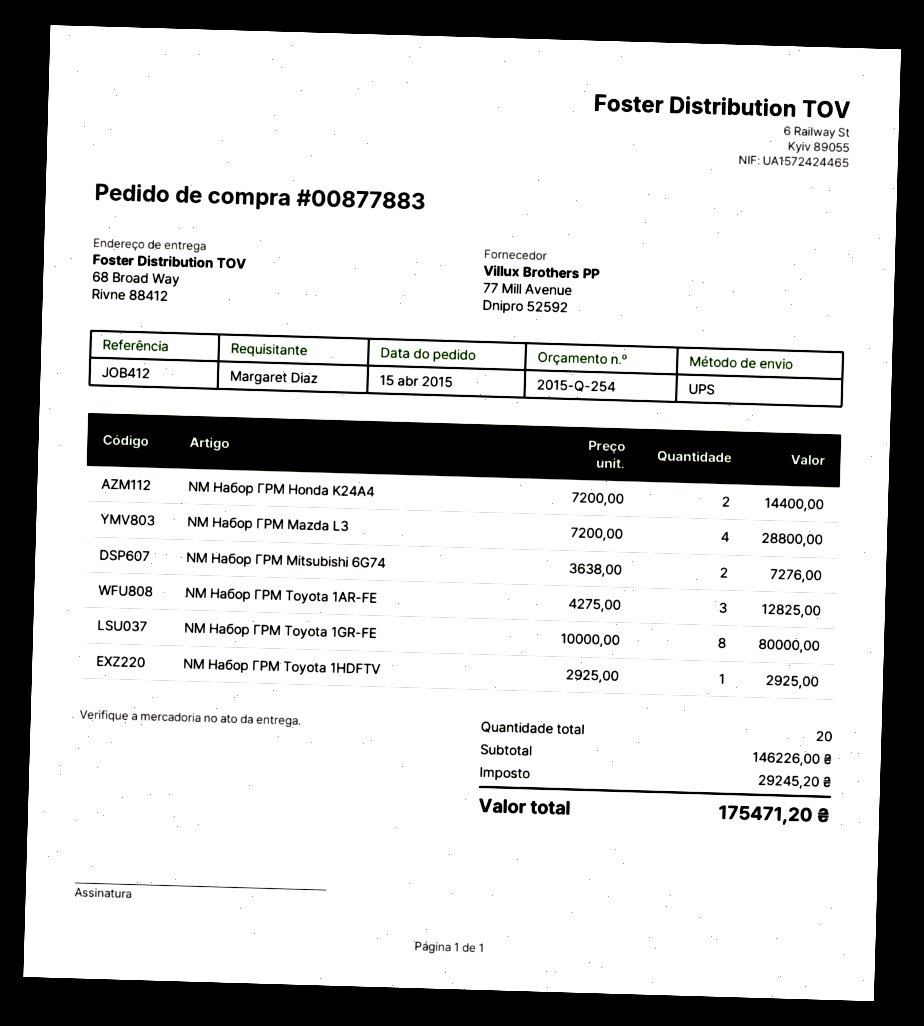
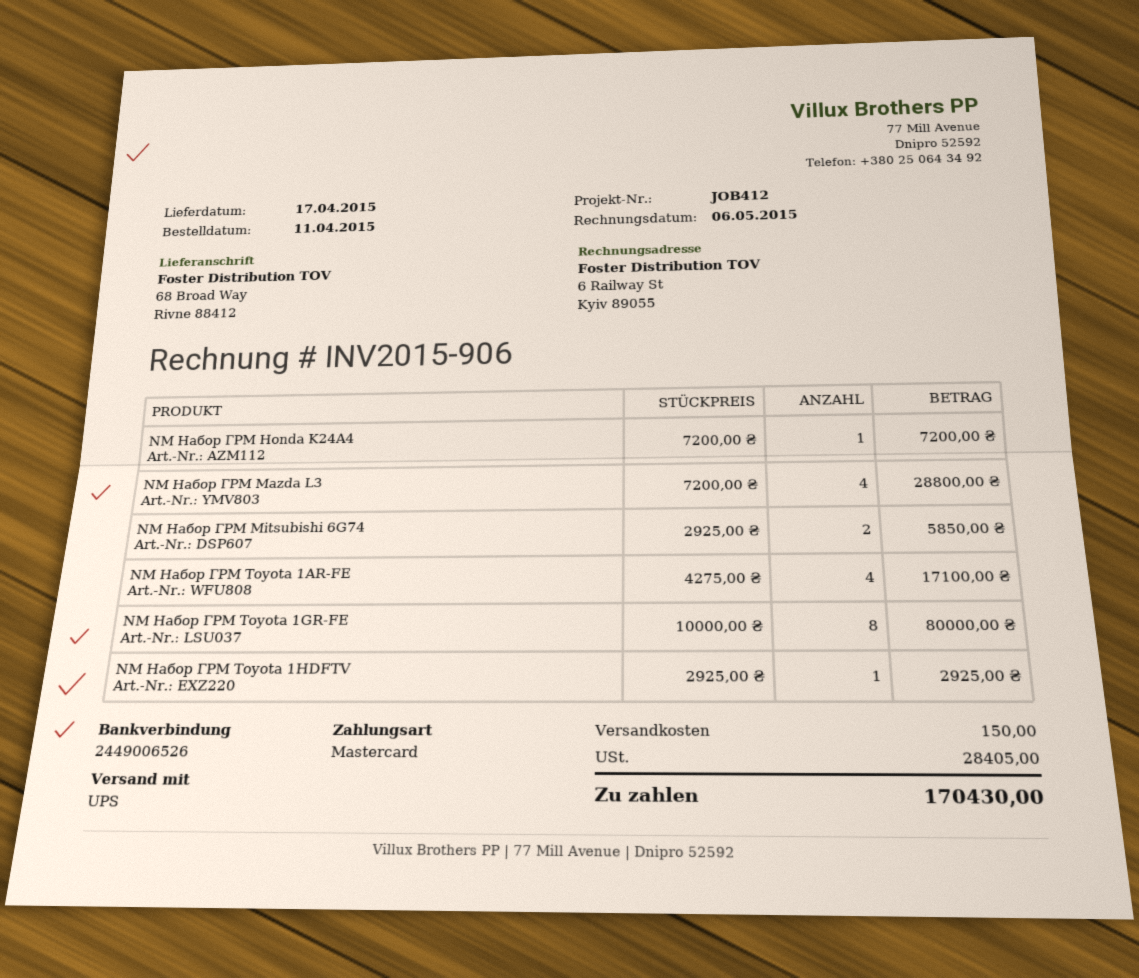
order date: 2015-04-15 -> 2015-04-11
NM Набор ГРМ Honda K24A4: 2 x 7200.00 = 14400.00 -> 1 x 7200.00 = 7200.00
NM Набор ГРМ Mitsubishi 6G74: 2 x 3638.00 = 7276.00 -> 2 x 2925.00 = 5850.00
NM Набор ГРМ Toyota 1AR-FE: 3 x 4275.00 = 12825.00 -> 4 x 4275.00 = 17100.00
shipping: none -> 150.00
tax: 29245.20 -> 28405.00
total: 175471.20 -> 170430.00

